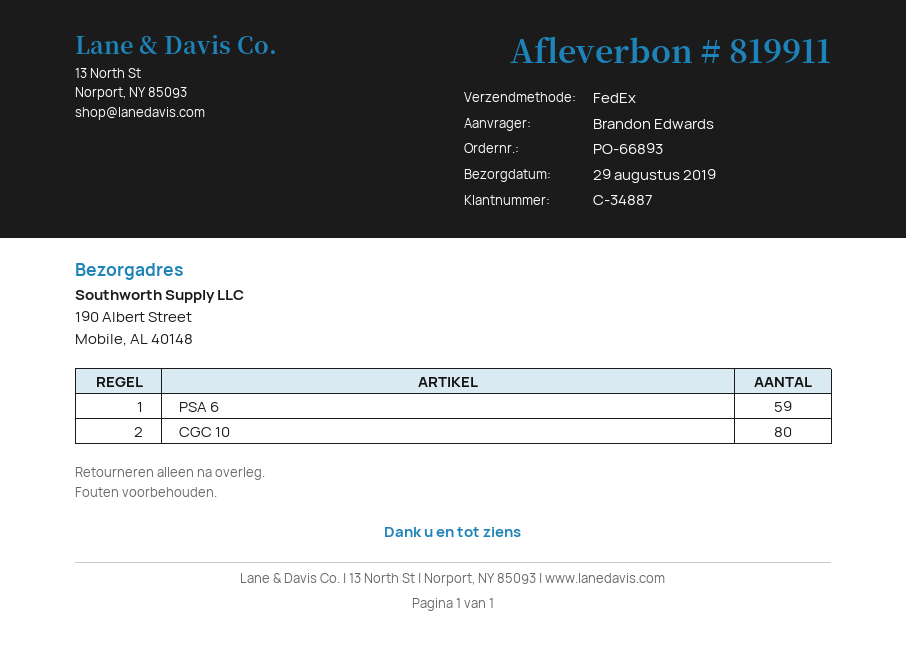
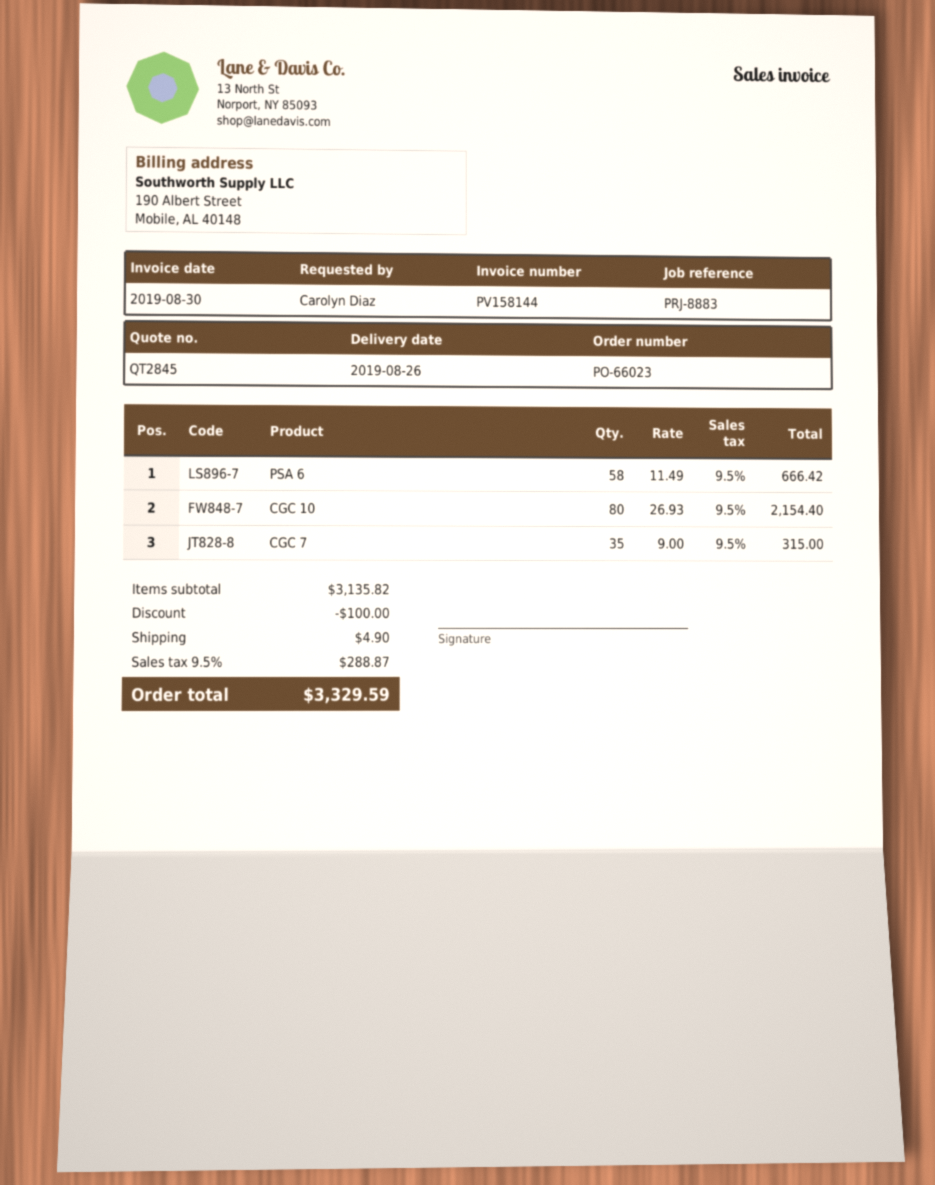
order number: PO-66893 -> PO-66023
delivery date: 2019-08-29 -> 2019-08-26
ordered by: Brandon Edwards -> Carolyn Diaz
PSA 6: 59 -> 58
CGC 7: none -> 35

